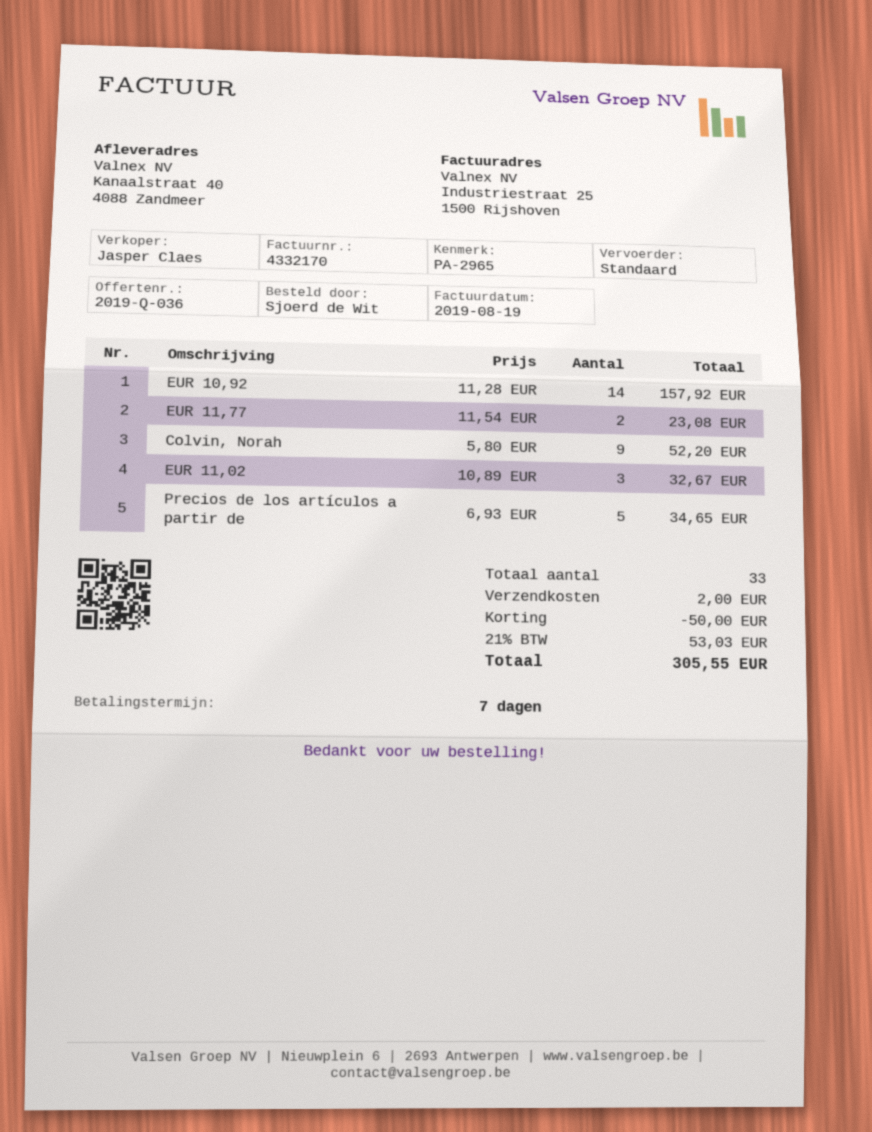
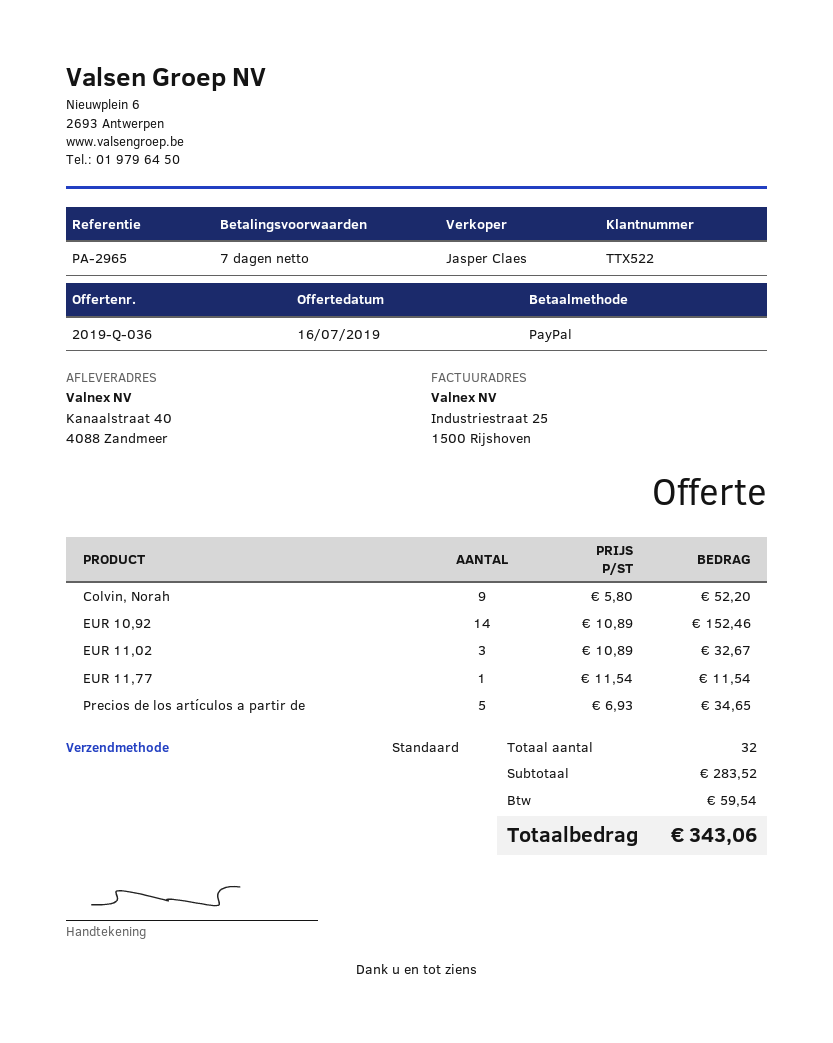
EUR 10,92: 14 x 11.28 = 157.92 -> 14 x 10.89 = 152.46
EUR 11,77: 2 x 11.54 = 23.08 -> 1 x 11.54 = 11.54
total quantity: 33 -> 32
discount: 50.00 -> none
shipping: 2.00 -> none
tax: 53.03 -> 59.54
total: 305.55 -> 343.06

